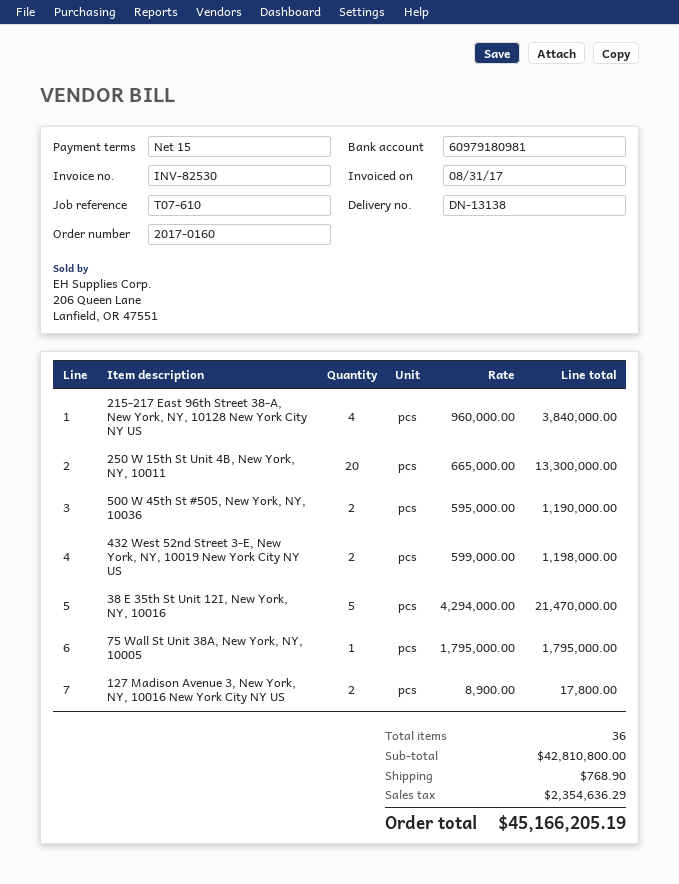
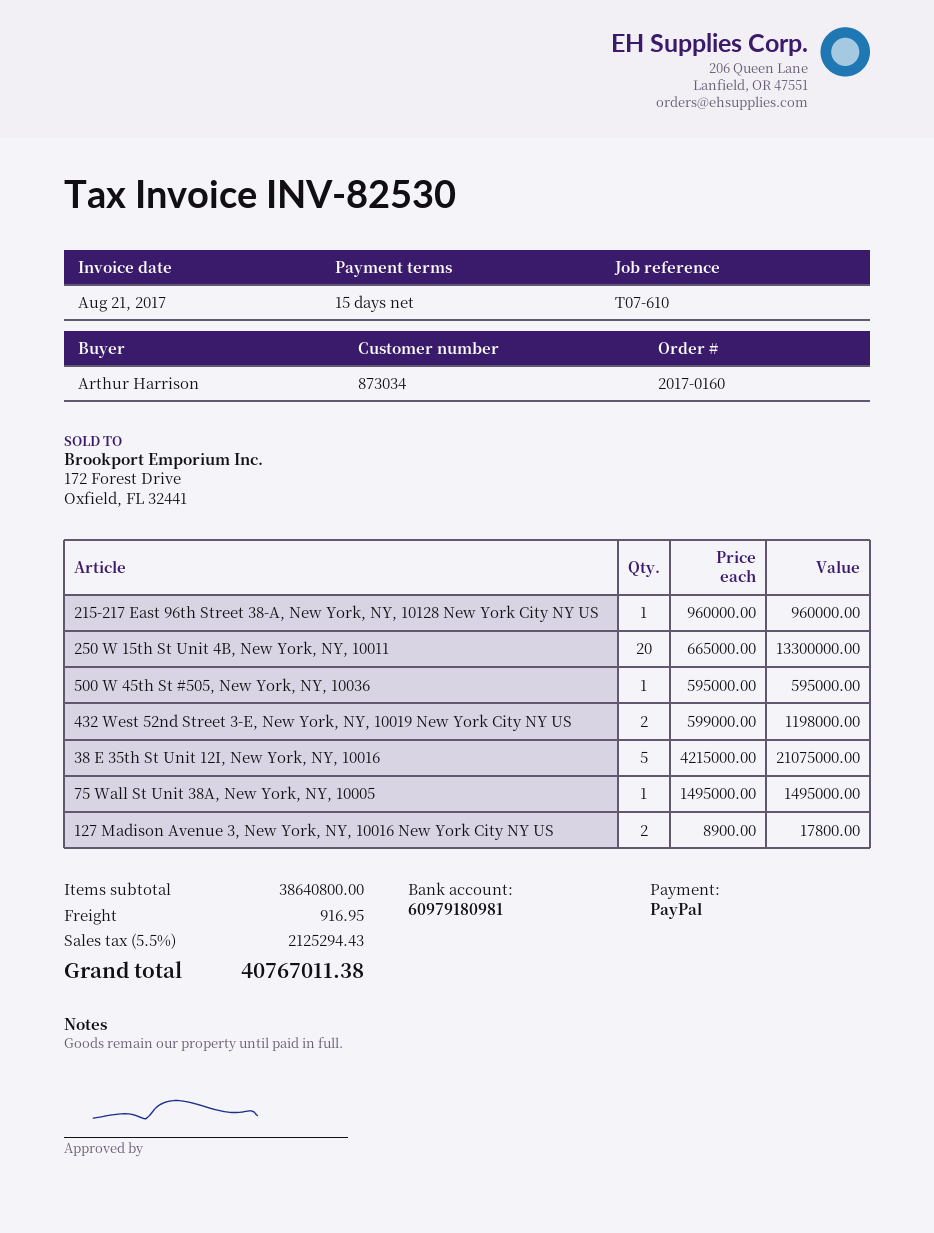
invoice date: 2017-08-31 -> 2017-08-21
215-217 East 96th Street 38-A, New York, NY, 10128 New York City NY US: 4 x 960000.00 = 3840000.00 -> 1 x 960000.00 = 960000.00
500 W 45th St #505, New York, NY, 10036: 2 x 595000.00 = 1190000.00 -> 1 x 595000.00 = 595000.00
38 E 35th St Unit 12I, New York, NY, 10016: 5 x 4294000.00 = 21470000.00 -> 5 x 4215000.00 = 21075000.00
75 Wall St Unit 38A, New York, NY, 10005: 1 x 1795000.00 = 1795000.00 -> 1 x 1495000.00 = 1495000.00
subtotal: 42810800.00 -> 38640800.00
shipping: 768.90 -> 916.95
tax: 2354636.29 -> 2125294.43
total: 45166205.19 -> 40767011.38

